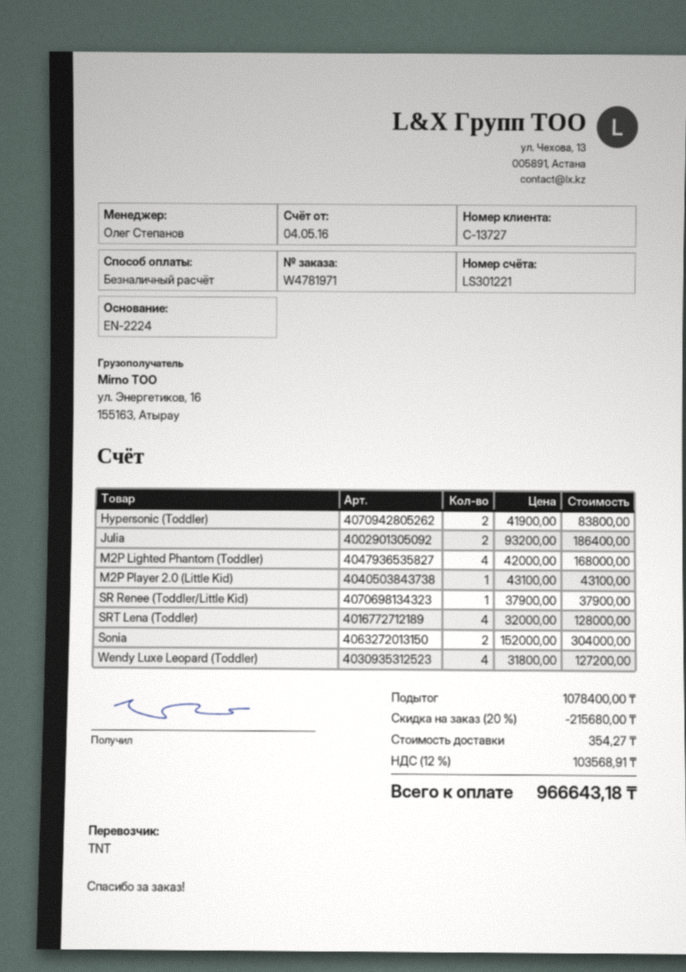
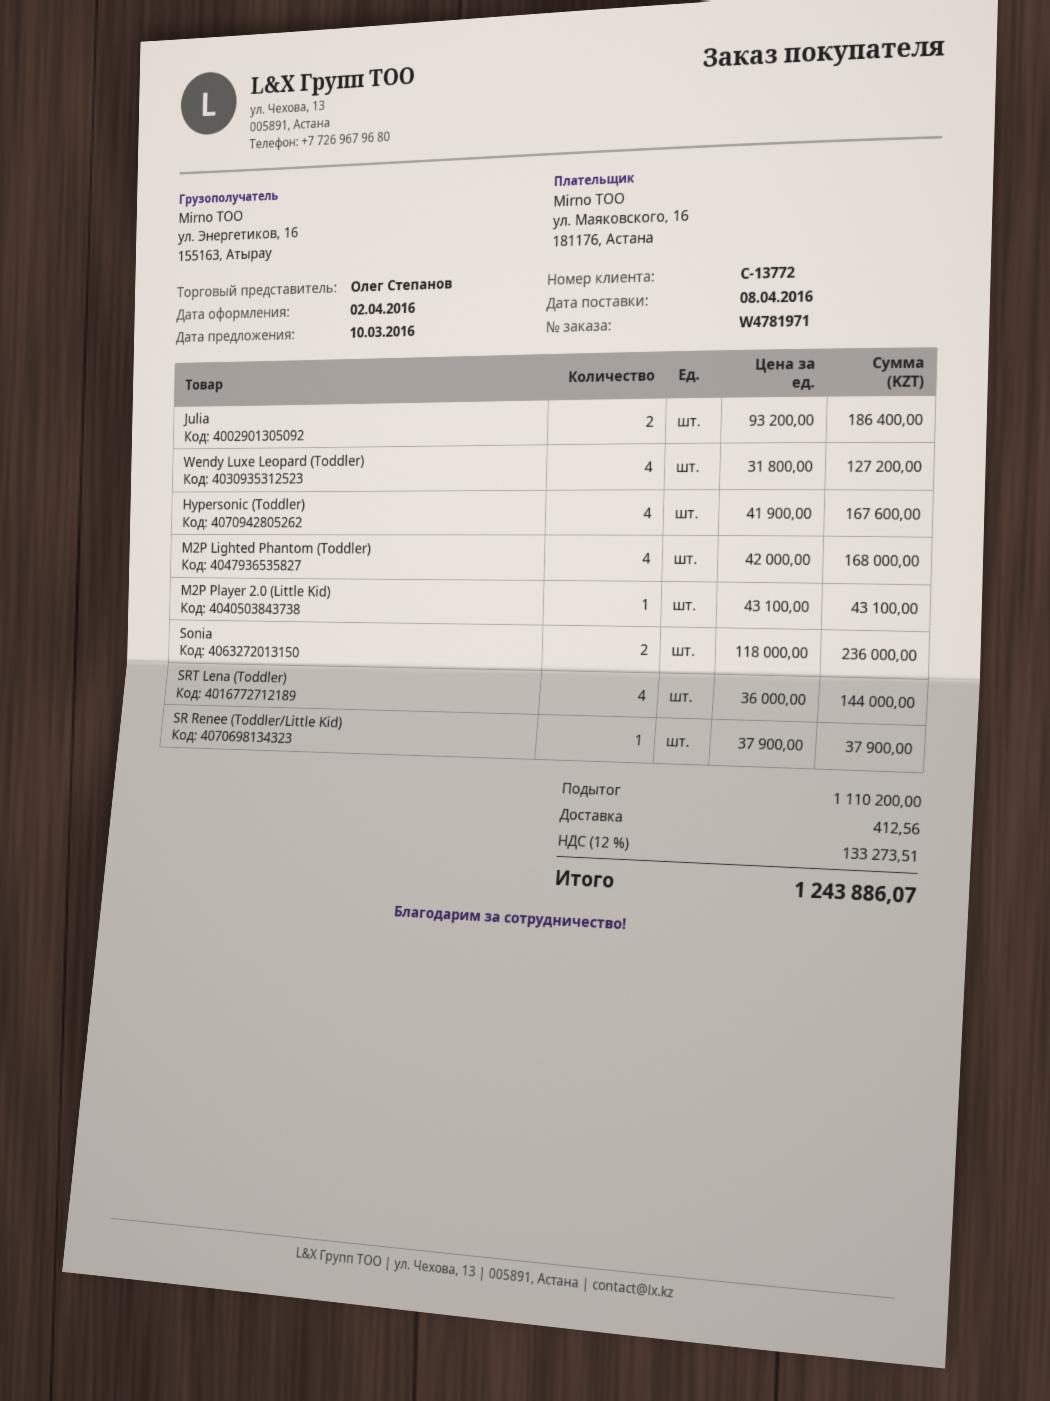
customer number: C-13727 -> C-13772
Hypersonic (Toddler): 2 x 41900.00 = 83800.00 -> 4 x 41900.00 = 167600.00
SRT Lena (Toddler): 4 x 32000.00 = 128000.00 -> 4 x 36000.00 = 144000.00
Sonia: 2 x 152000.00 = 304000.00 -> 2 x 118000.00 = 236000.00
subtotal: 1078400.00 -> 1110200.00
discount: 20% = 215680.00 -> none
shipping: 354.27 -> 412.56
tax: 12% = 103568.91 -> 12% = 133273.51
total: 966643.18 -> 1243886.07

